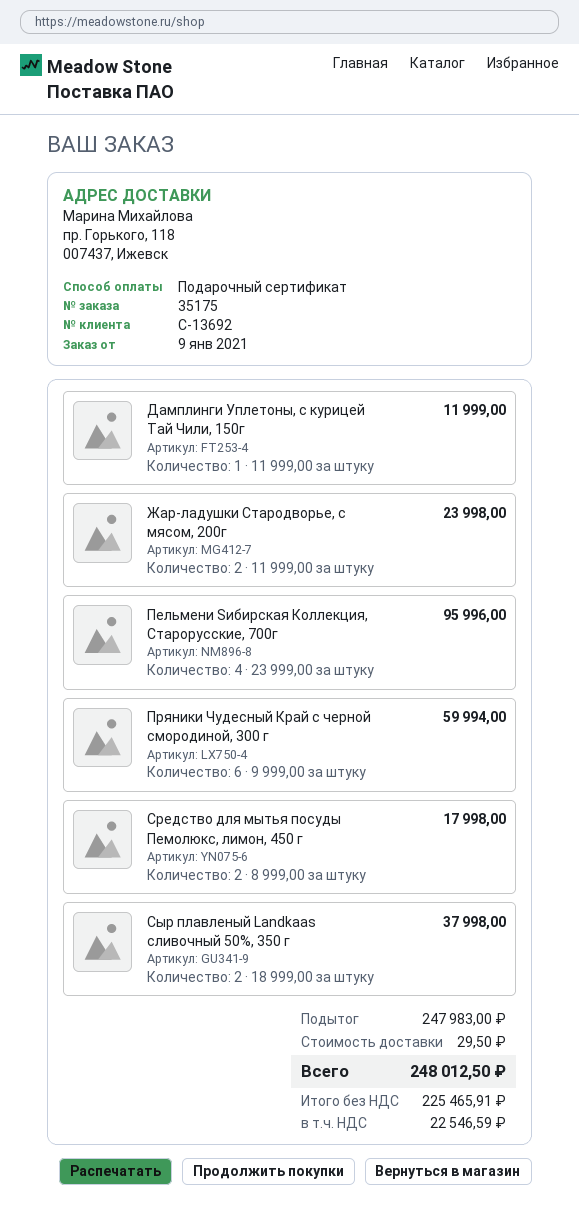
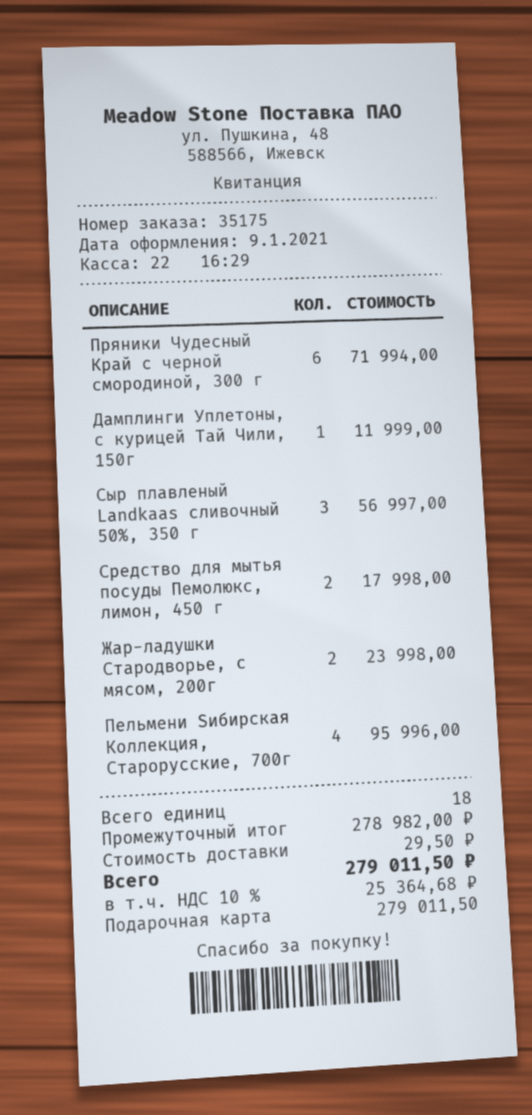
Пряники Чудесный Край с черной смородиной, 300 г: 6 for 59994.00 -> 6 for 71994.00
Сыр плавленый Landkaas cливочный 50%, 350 г: 2 for 37998.00 -> 3 for 56997.00
subtotal: 247983.00 -> 278982.00
tax: 22546.59 -> 25364.68
total: 248012.50 -> 279011.50

